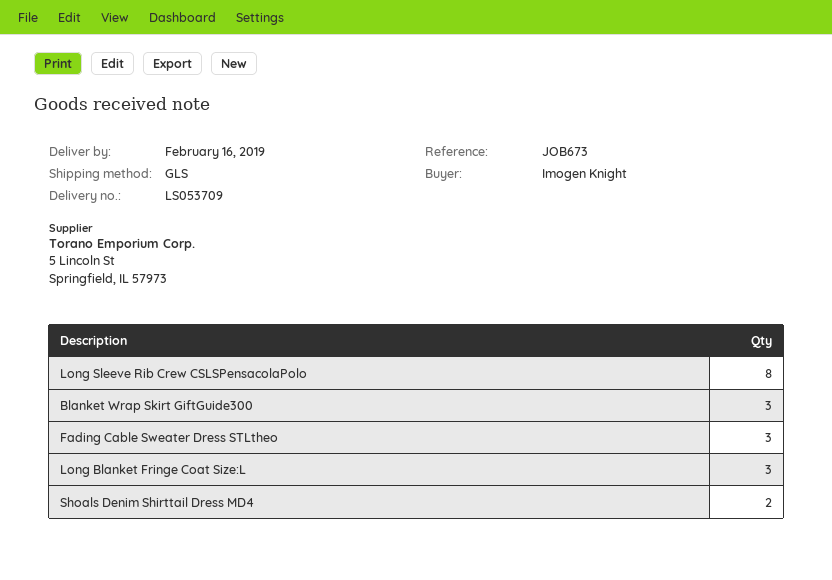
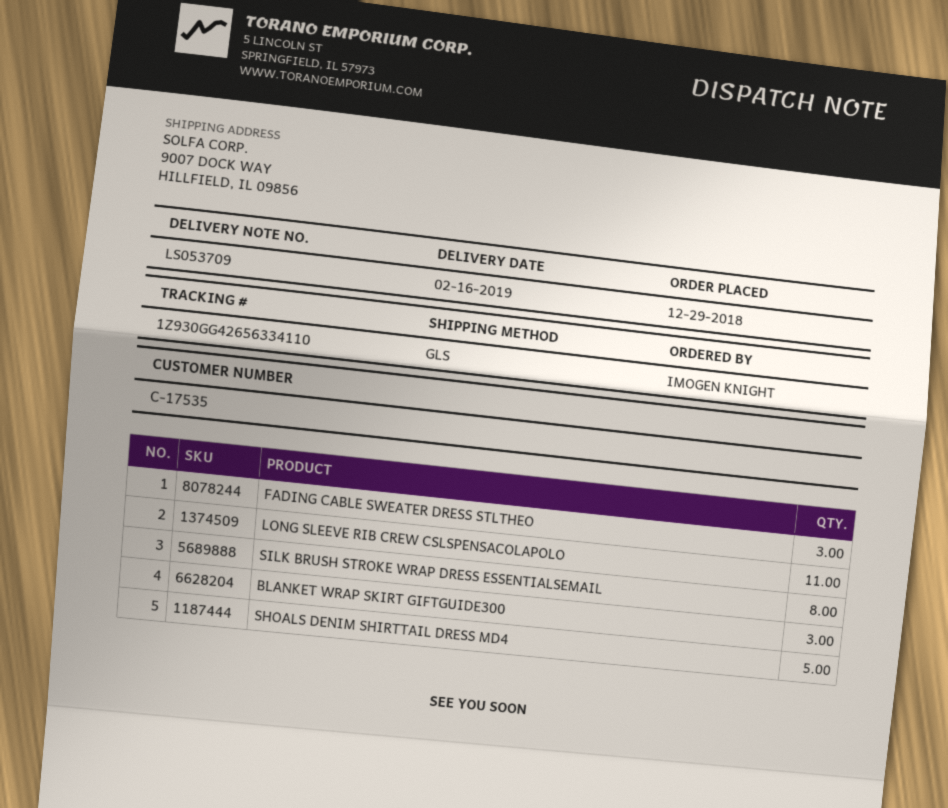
Long Sleeve Rib Crew CSLSPensacolaPolo: 8 -> 11
Long Blanket Fringe Coat Size:L: 3 -> none
Shoals Denim Shirttail Dress MD4: 2 -> 5
SILK BRUSH STROKE WRAP DRESS ESSENTIALSEMAIL: none -> 8

